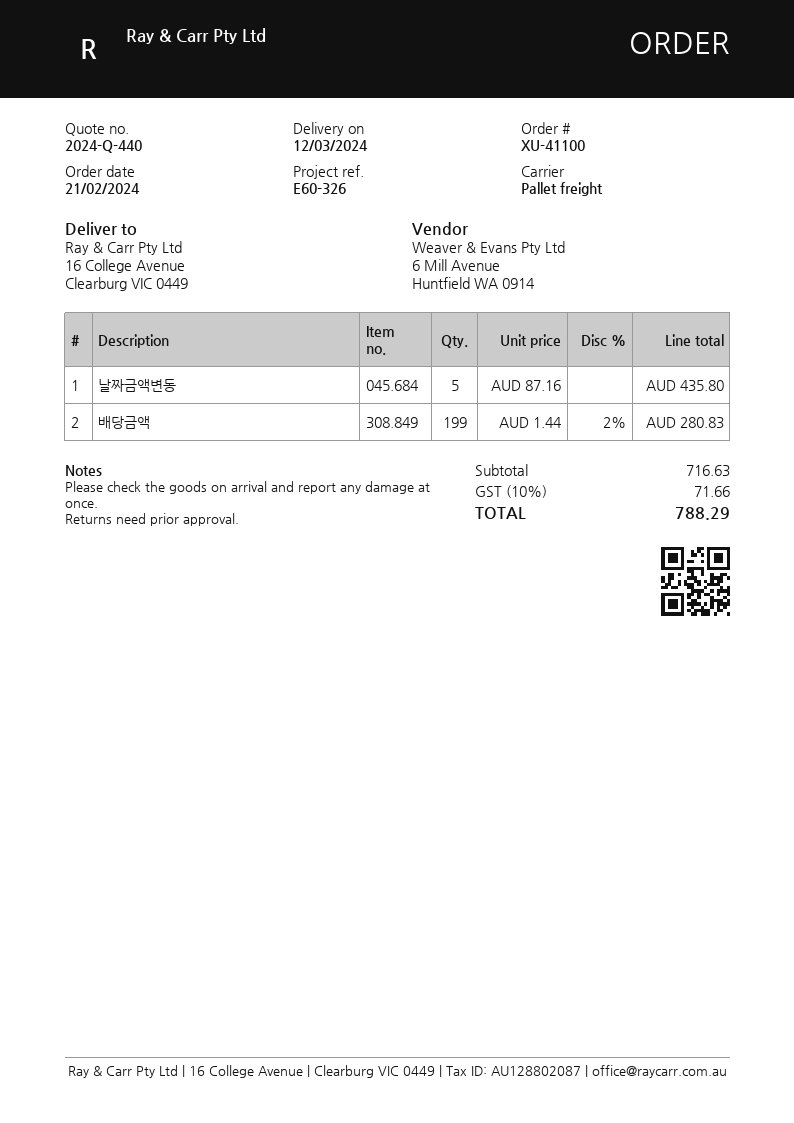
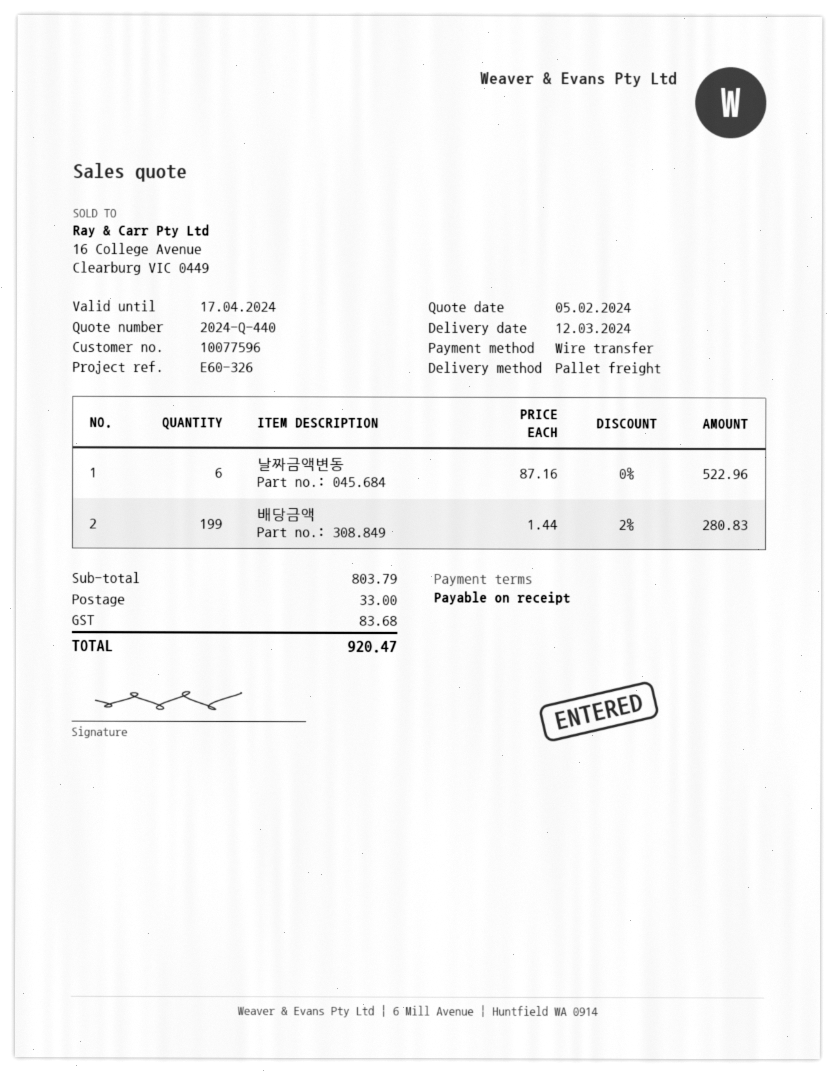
날짜금액변동: 5 x 87.16 = 435.80 -> 6 x 87.16 = 522.96
subtotal: 716.63 -> 803.79
shipping: none -> 33.00
tax: 71.66 -> 83.68
total: 788.29 -> 920.47

